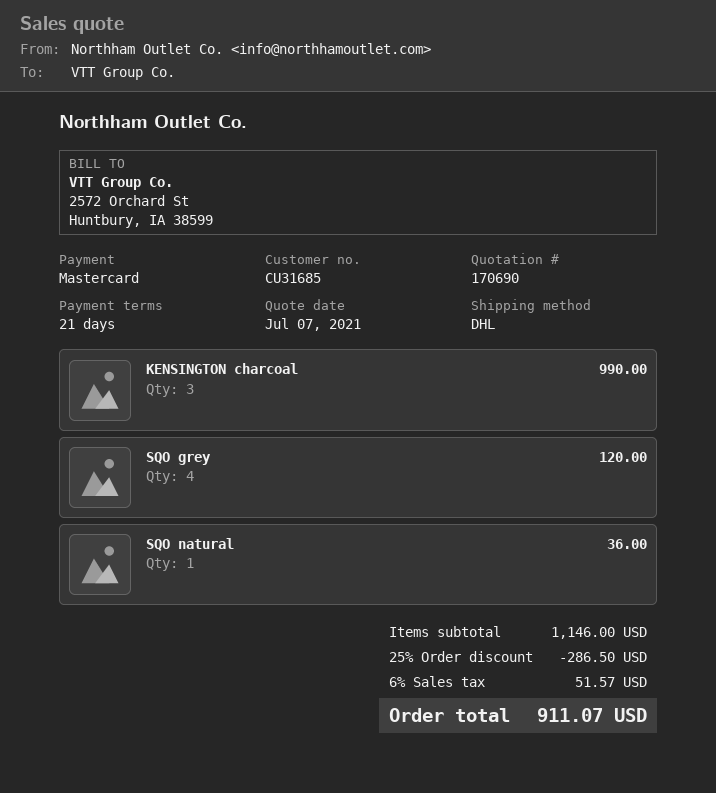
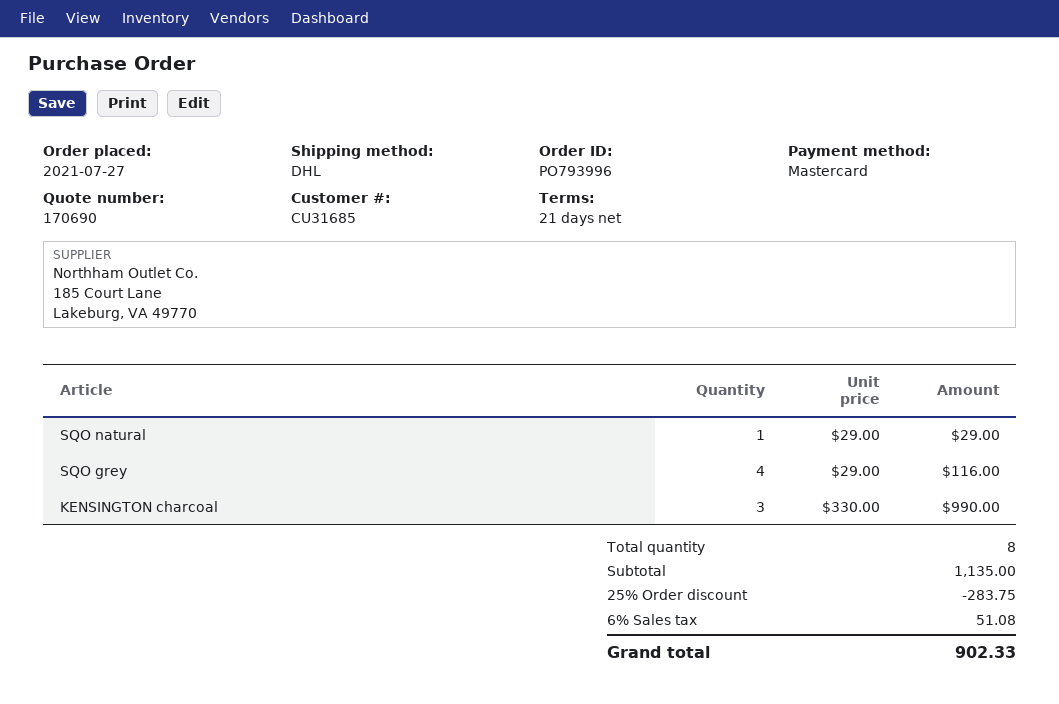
SQO grey: 4 for 120.00 -> 4 for 116.00
SQO natural: 1 for 36.00 -> 1 for 29.00
subtotal: 1146.00 -> 1135.00
discount: 25% = 286.50 -> 25% = 283.75
tax: 6% = 51.57 -> 6% = 51.08
total: 911.07 -> 902.33

